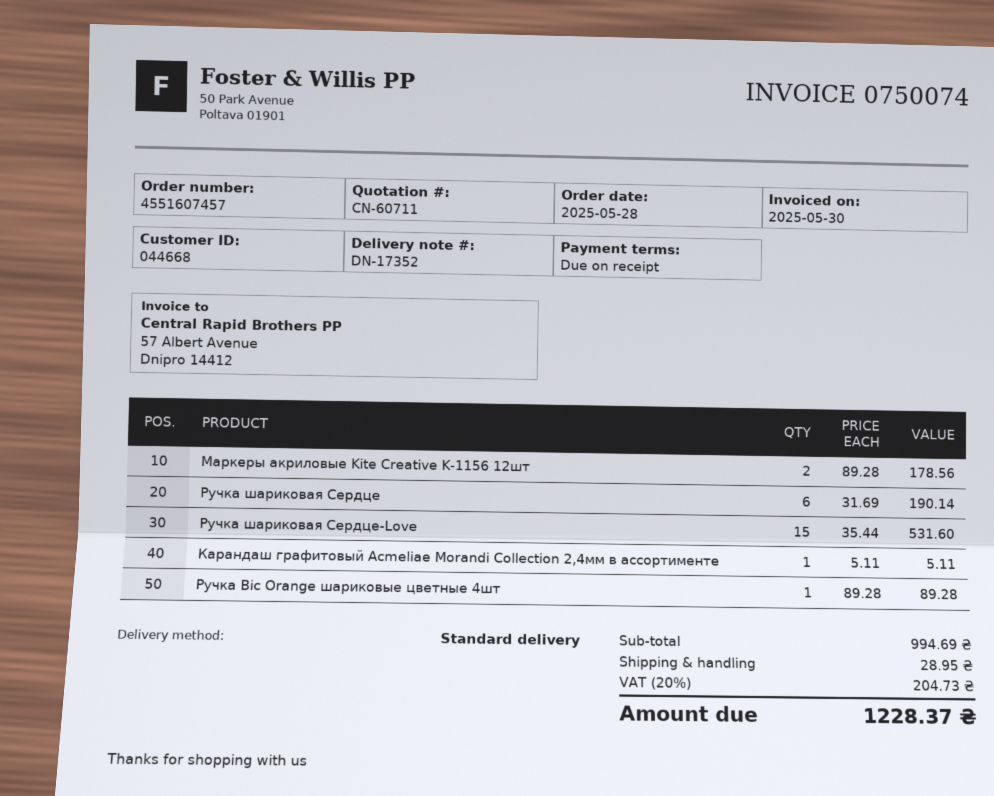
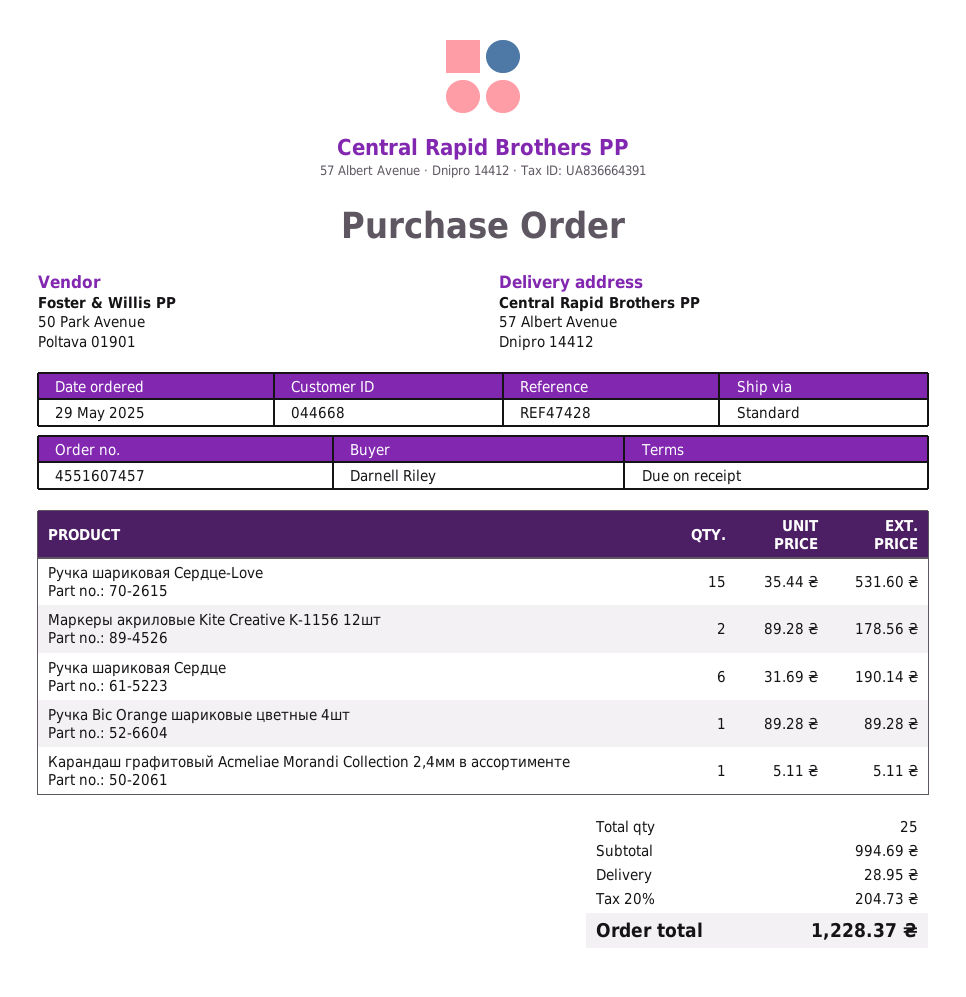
order date: 2025-05-28 -> 2025-05-29

